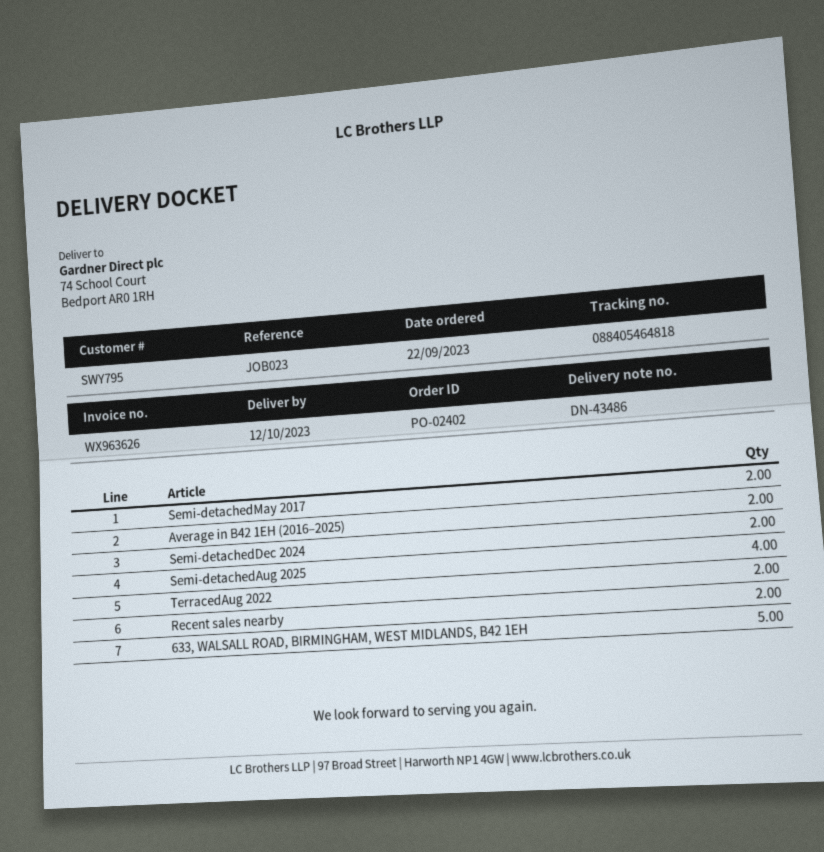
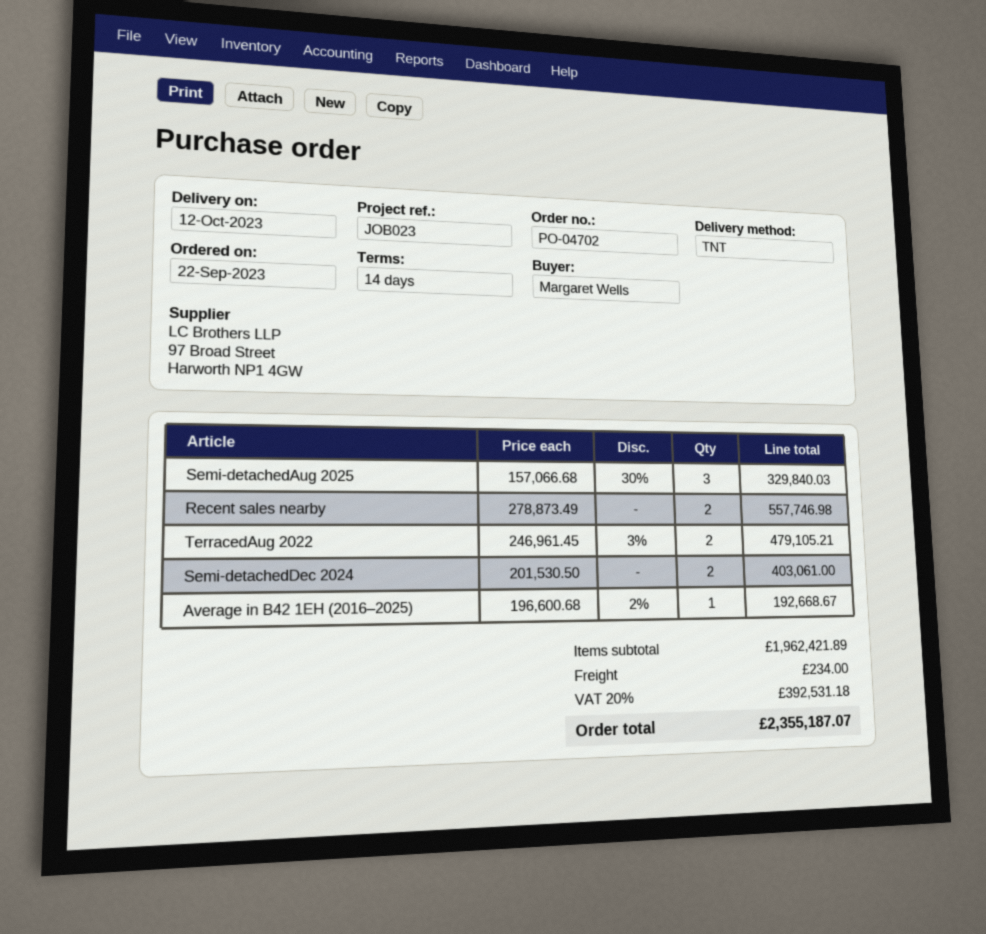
order number: PO-02402 -> PO-04702
Semi-detachedMay 2017: 2 -> none
Average in B42 1EH (2016–2025): 2 -> 1
Semi-detachedAug 2025: 4 -> 3
633, WALSALL ROAD, BIRMINGHAM, WEST MIDLANDS, B42 1EH: 5 -> none

